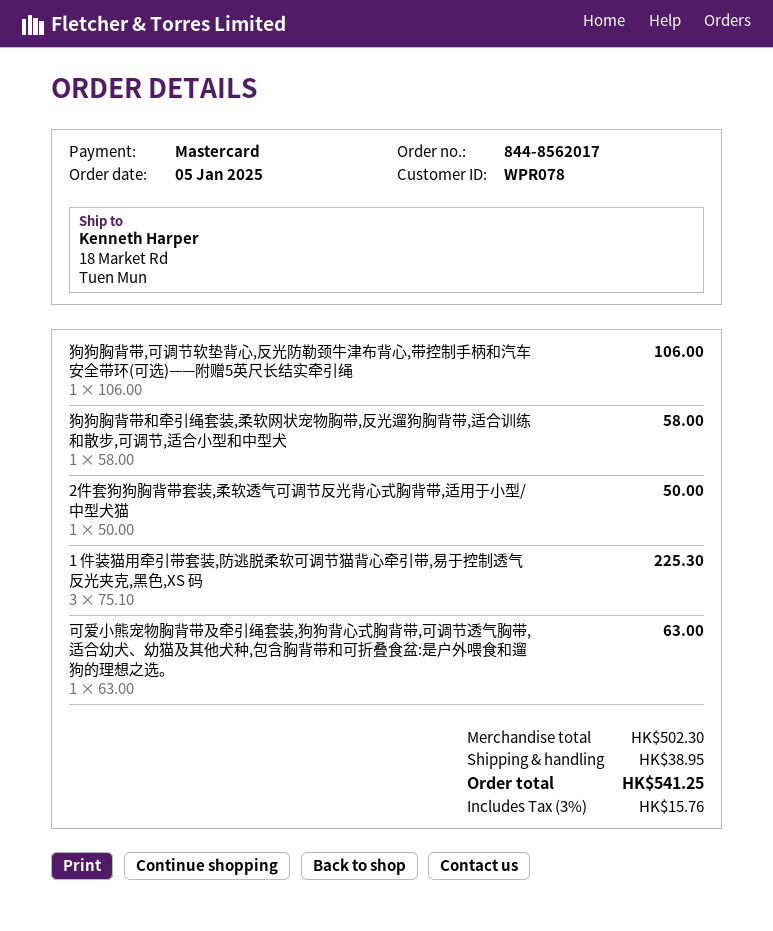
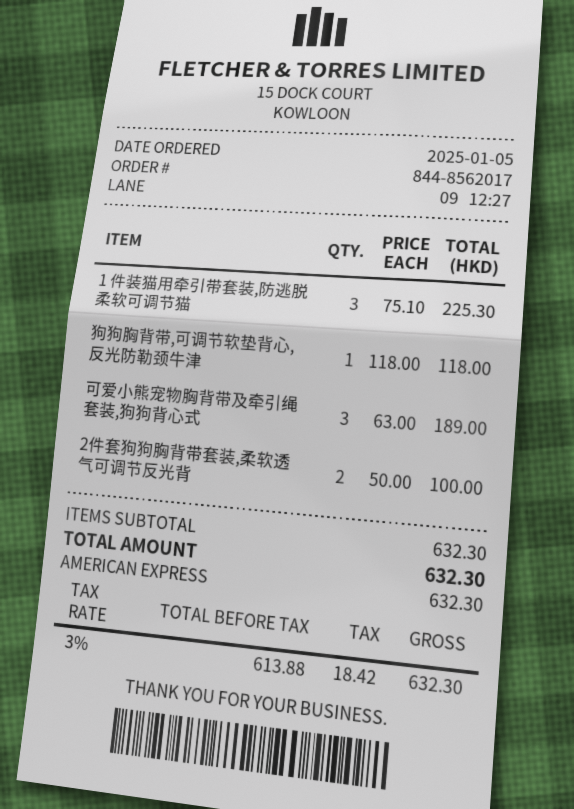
payment method: Mastercard -> American Express
狗狗胸背带,可调节软垫背心,反光防勒颈牛津布背心,带控制手柄和汽车安全带环(可选)——附赠5英尺长结实牵引绳: 1 x 106.00 = 106.00 -> 1 x 118.00 = 118.00
狗狗胸背带和牵引绳套装,柔软网状宠物胸带,反光遛狗胸背带,适合训练和散步,可调节,适合小型和中型犬: 1 x 58.00 = 58.00 -> none
2件套狗狗胸背带套装,柔软透气可调节反光背心式胸背带,适用于小型/中型犬猫: 1 x 50.00 = 50.00 -> 2 x 50.00 = 100.00
可爱小熊宠物胸背带及牵引绳套装,狗狗背心式胸背带,可调节透气胸带,适合幼犬、幼猫及其他犬种,包含胸背带和可折叠食盆:是户外喂食和遛狗的理想之选。: 1 x 63.00 = 63.00 -> 3 x 63.00 = 189.00
subtotal: 502.30 -> 632.30
shipping: 38.95 -> none
tax: 3% = 15.76 -> 3% = 18.42
total: 541.25 -> 632.30

